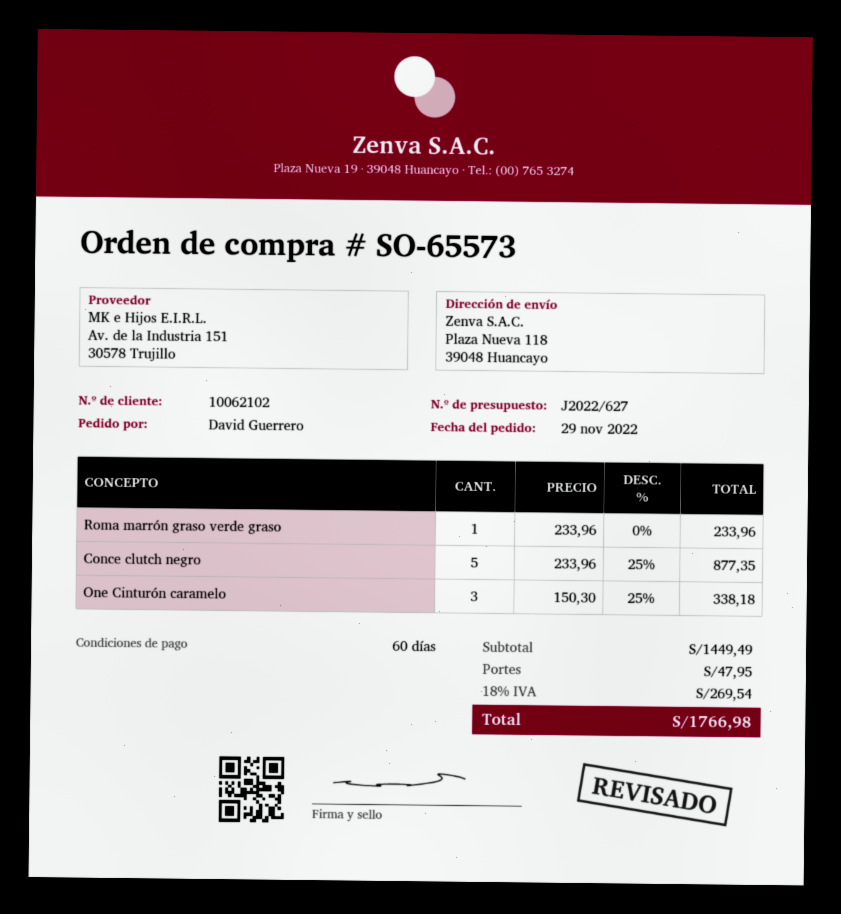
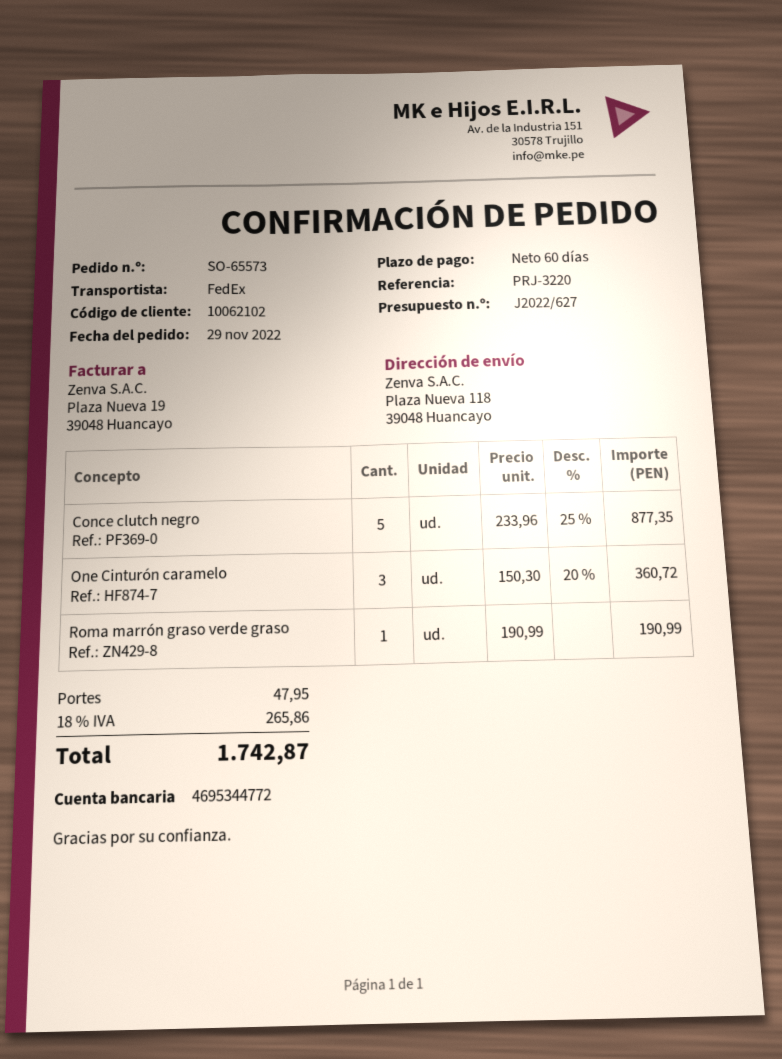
Roma marrón graso verde graso: 1 x 233.96 = 233.96 -> 1 x 190.99 = 190.99
One Cinturón caramelo: 3 x 150.30 - 25% = 338.18 -> 3 x 150.30 - 20% = 360.72
tax: 18% = 269.54 -> 18% = 265.86
total: 1766.98 -> 1742.87

